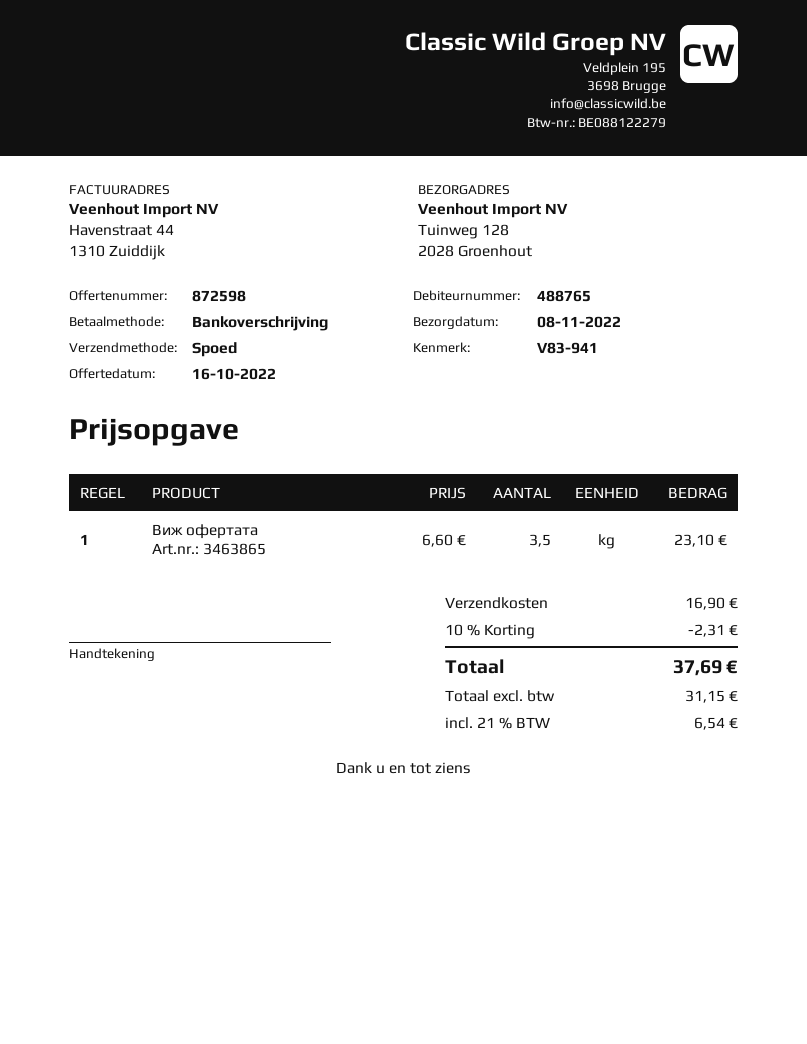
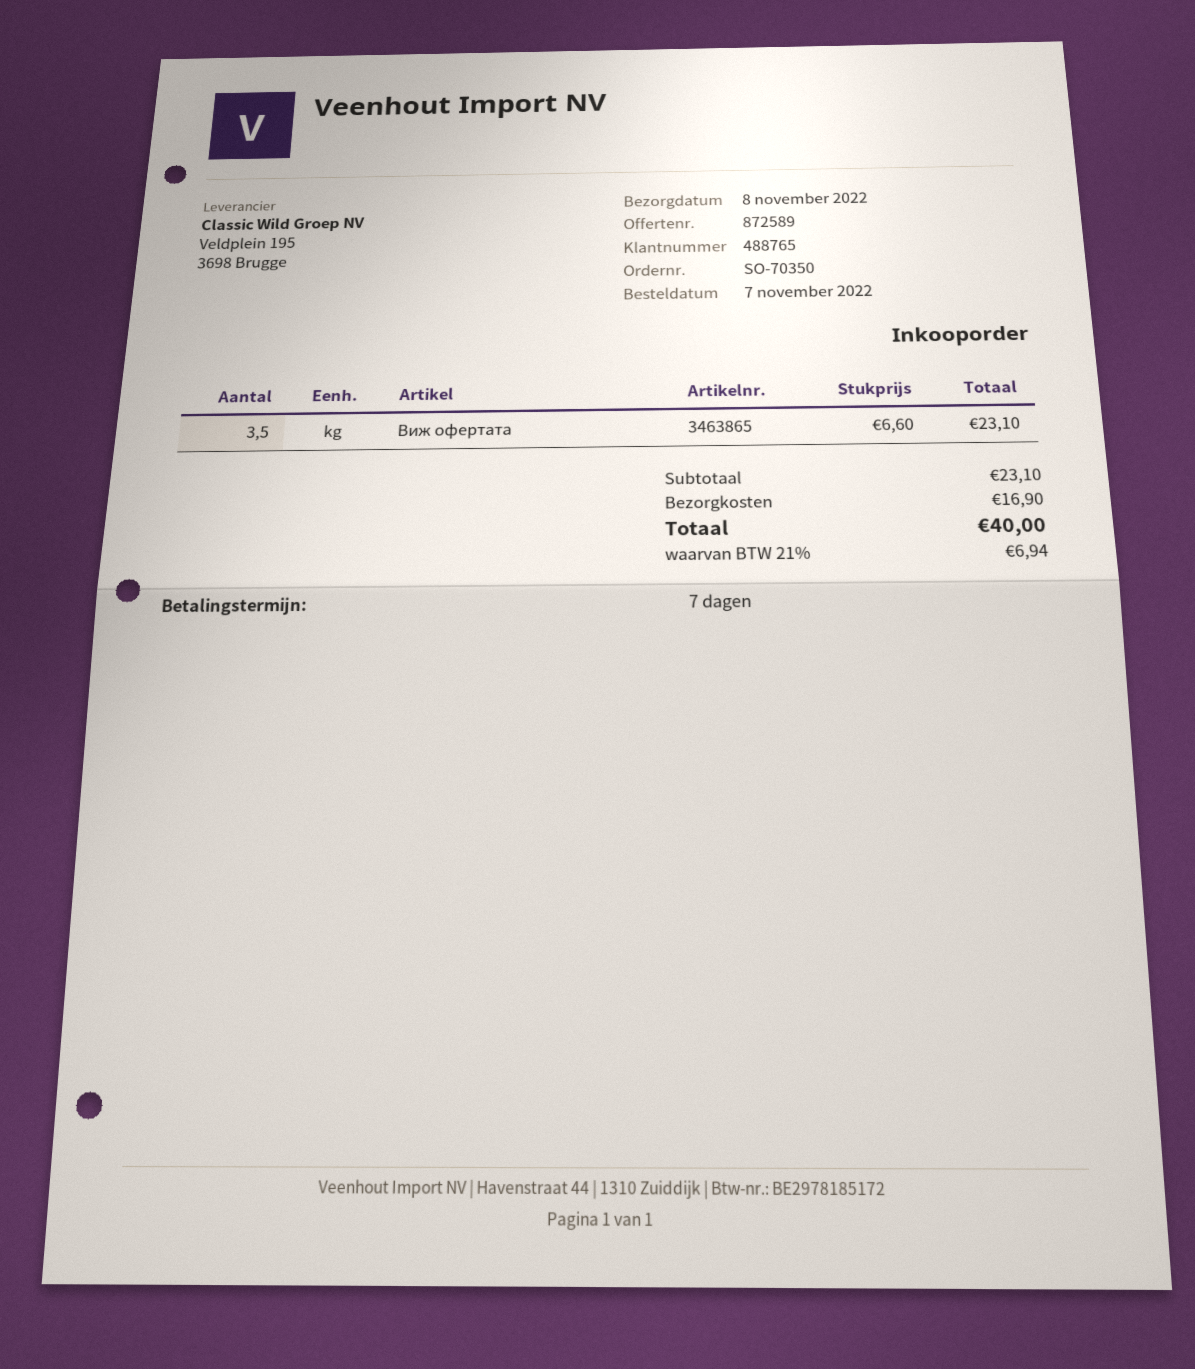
quote number: 872598 -> 872589
discount: 10% = 2.31 -> none
tax: 21% = 6.54 -> 21% = 6.94
total: 37.69 -> 40.00

